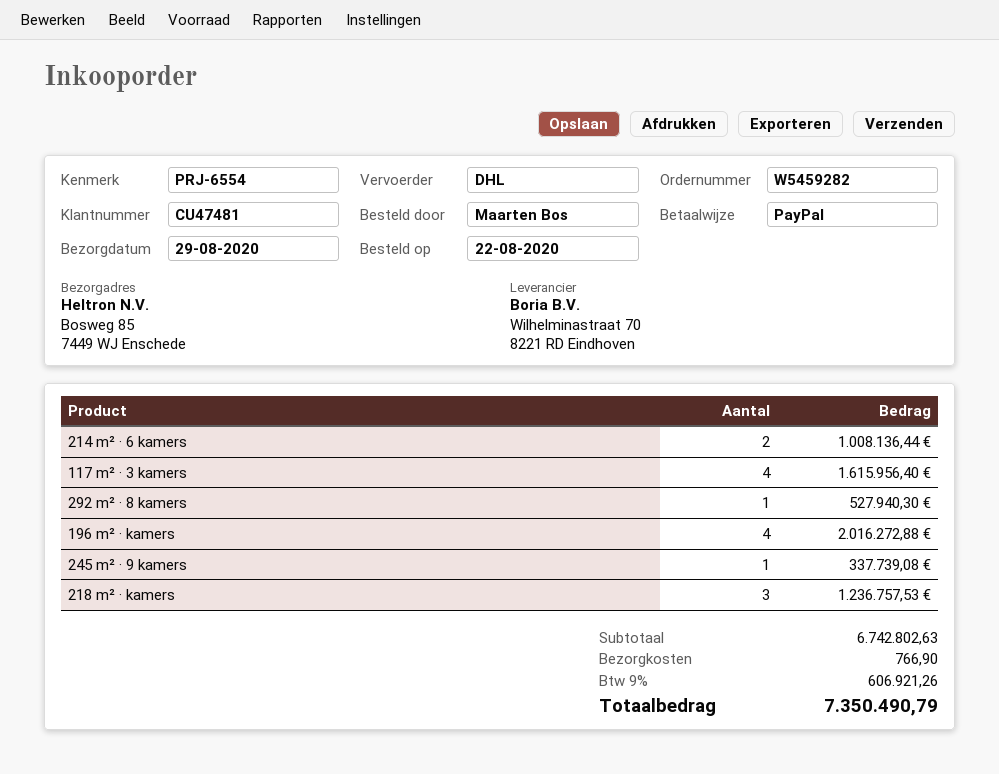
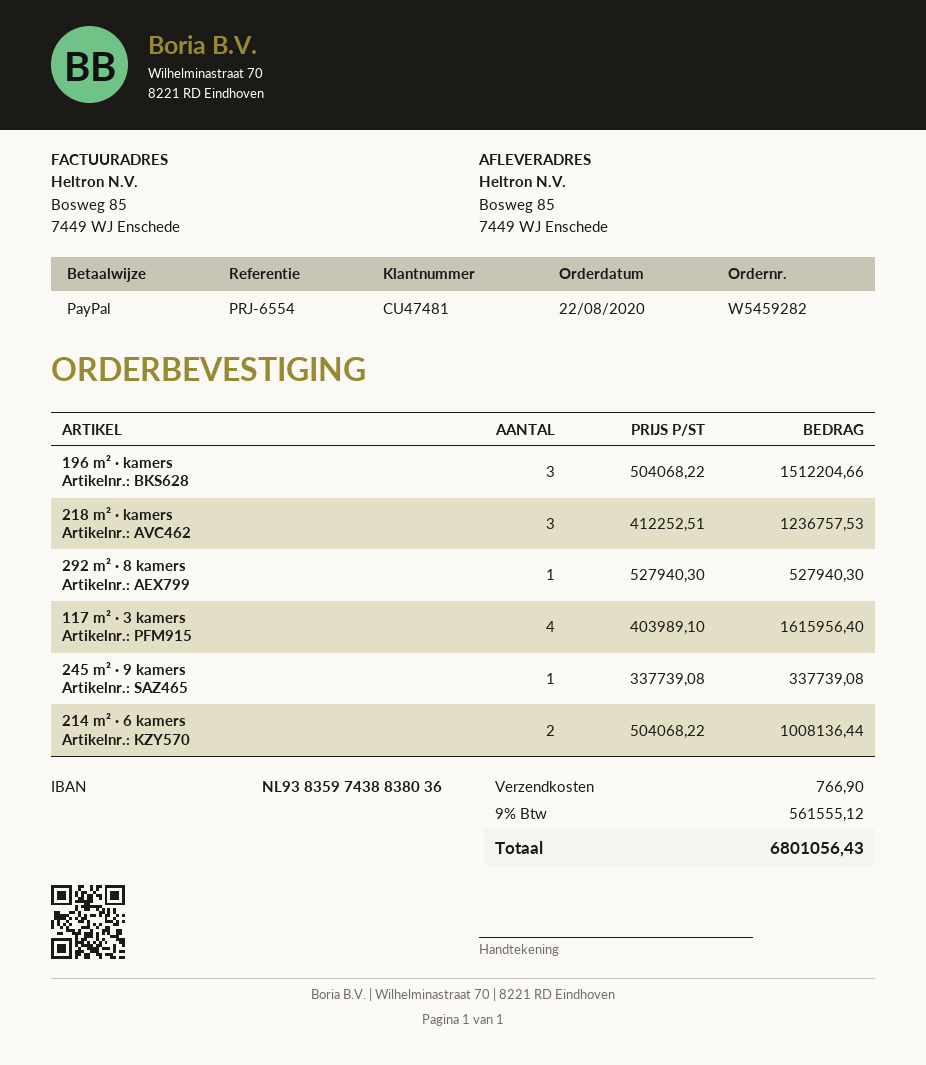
196 m² · kamers: 4 for 2016272.88 -> 3 for 1512204.66
tax: 9% = 606921.26 -> 9% = 561555.12
total: 7350490.79 -> 6801056.43

